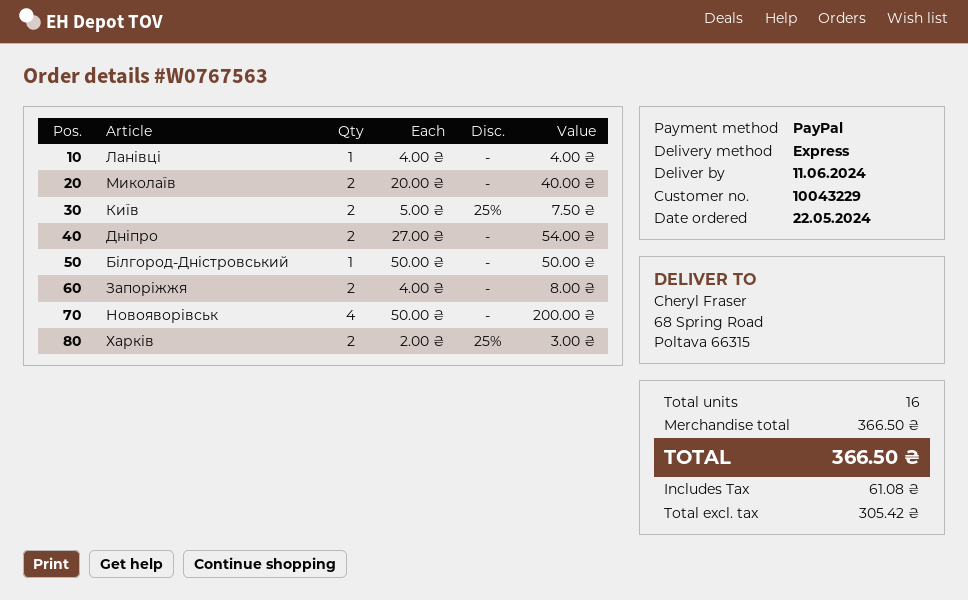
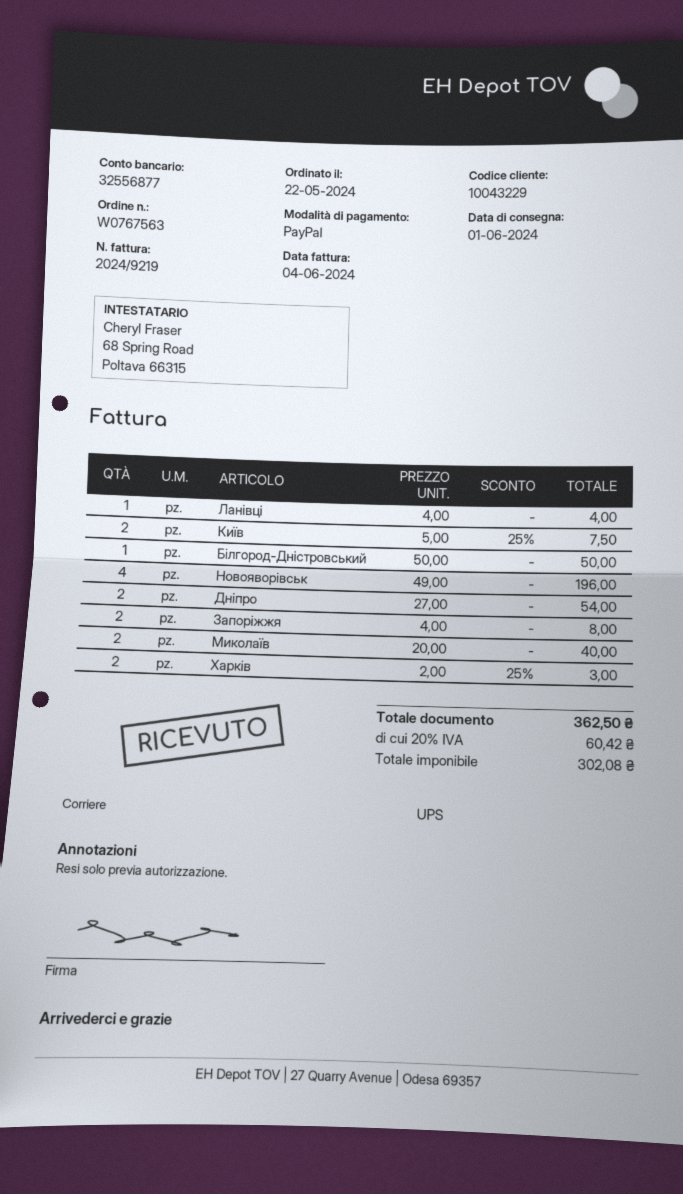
delivery date: 2024-06-11 -> 2024-06-01
shipping method: express -> UPS
Новояворівськ: 4 x 50.00 = 200.00 -> 4 x 49.00 = 196.00
net: 305.42 -> 302.08
tax: 61.08 -> 60.42
total: 366.50 -> 362.50

